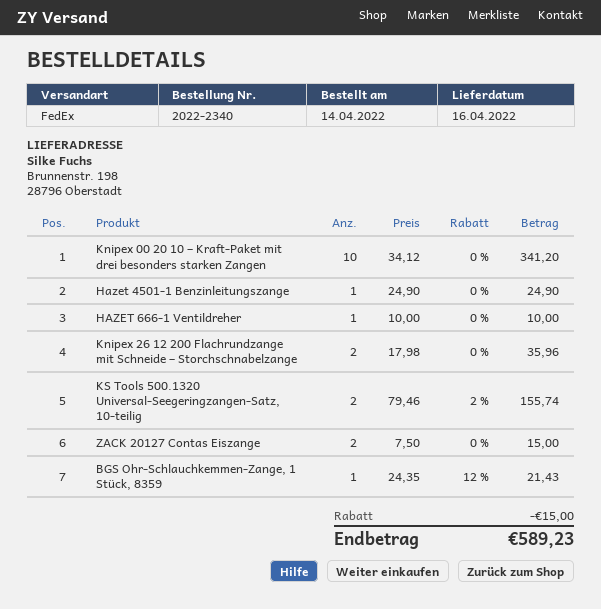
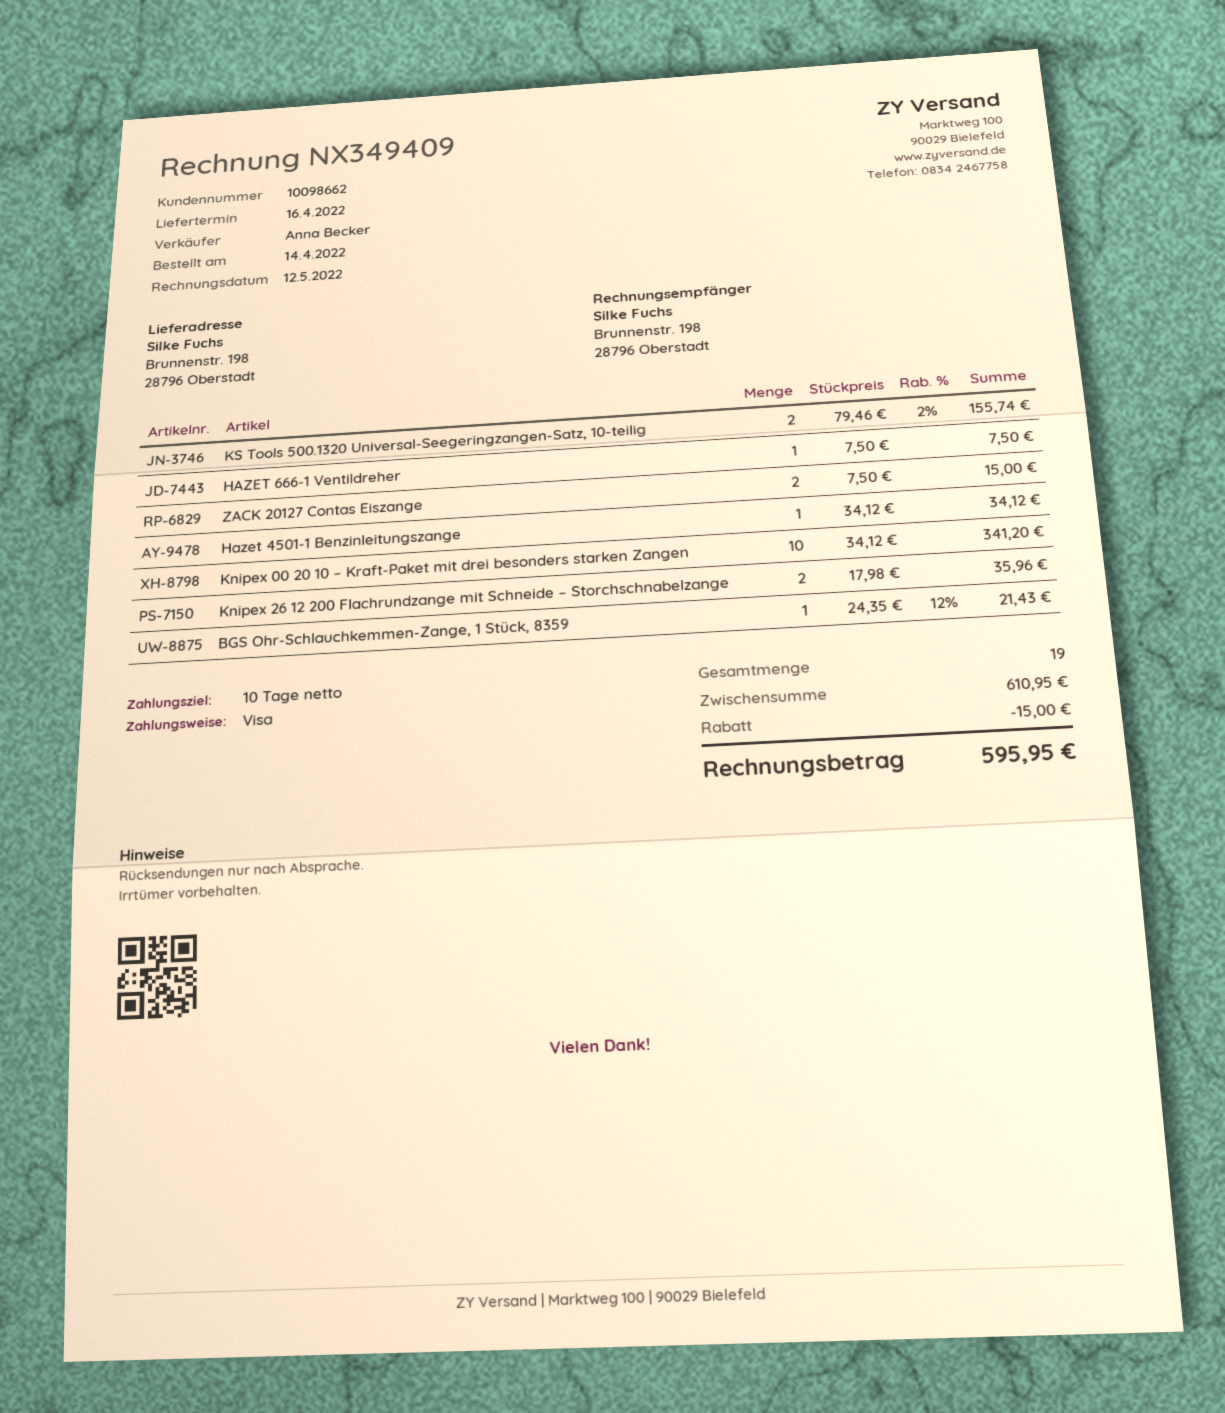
Hazet 4501-1 Benzinleitungszange: 1 x 24.90 = 24.90 -> 1 x 34.12 = 34.12
HAZET 666-1 Ventildreher: 1 x 10.00 = 10.00 -> 1 x 7.50 = 7.50
total: 589.23 -> 595.95

